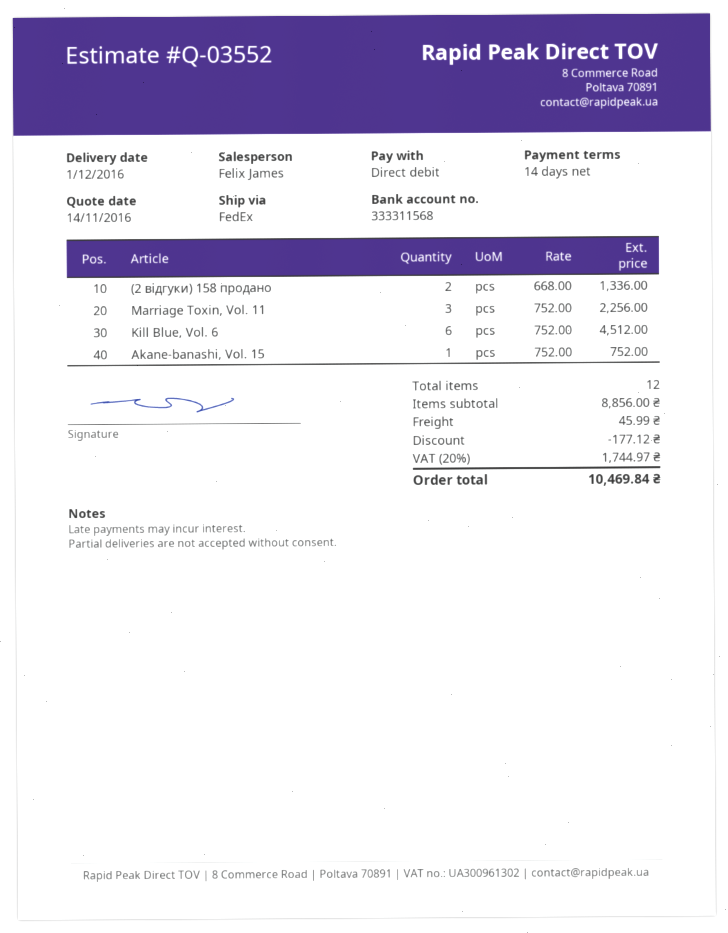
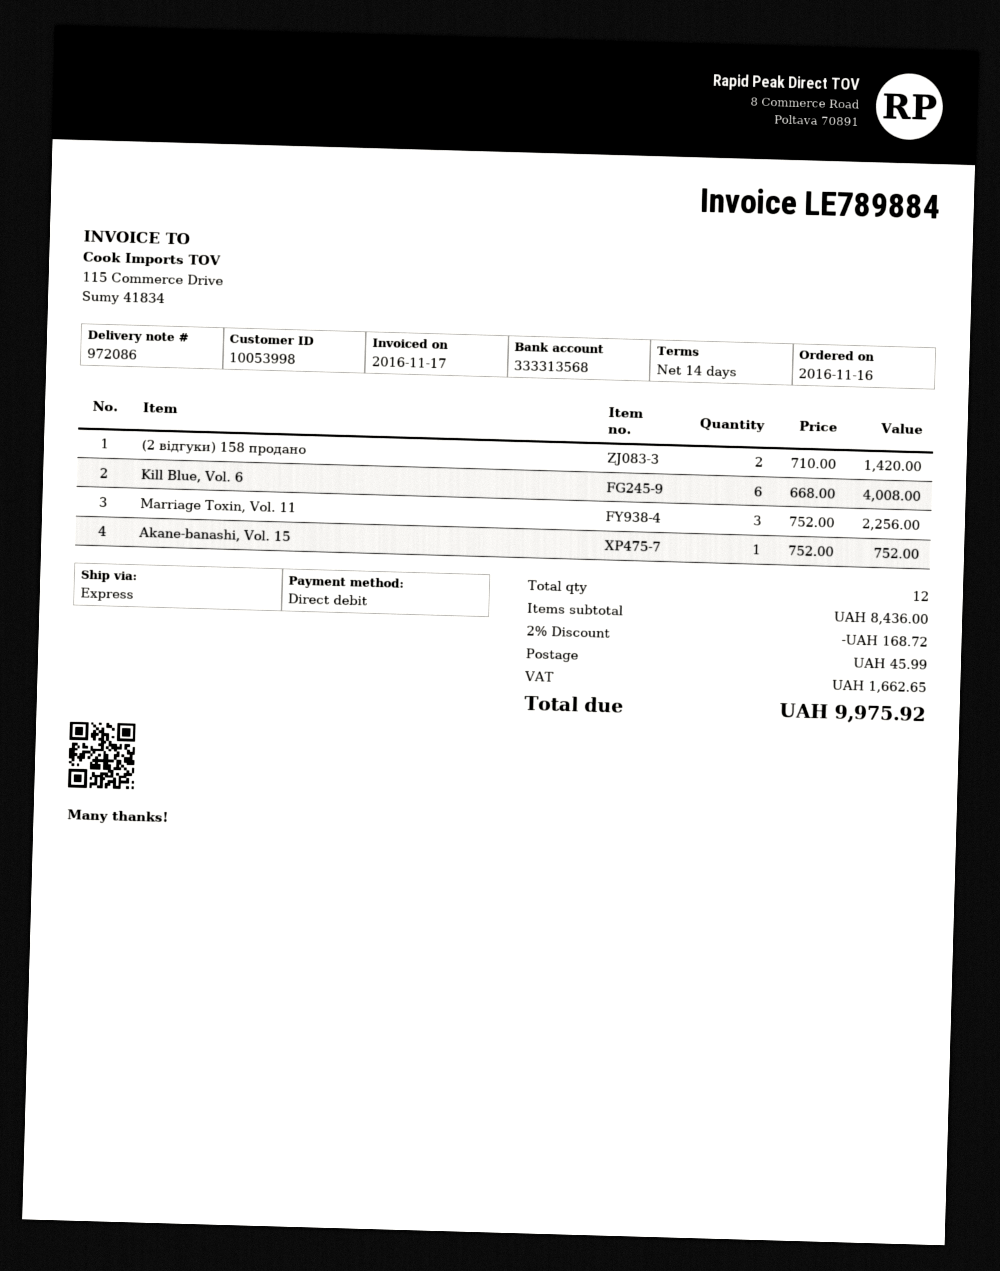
bank account: 333311568 -> 333313568
shipping method: FedEx -> express
(2 відгуки) 158 продано: 2 x 668.00 = 1336.00 -> 2 x 710.00 = 1420.00
Kill Blue, Vol. 6: 6 x 752.00 = 4512.00 -> 6 x 668.00 = 4008.00
subtotal: 8856.00 -> 8436.00
discount: 177.12 -> 168.72
tax: 1744.97 -> 1662.65
total: 10469.84 -> 9975.92

